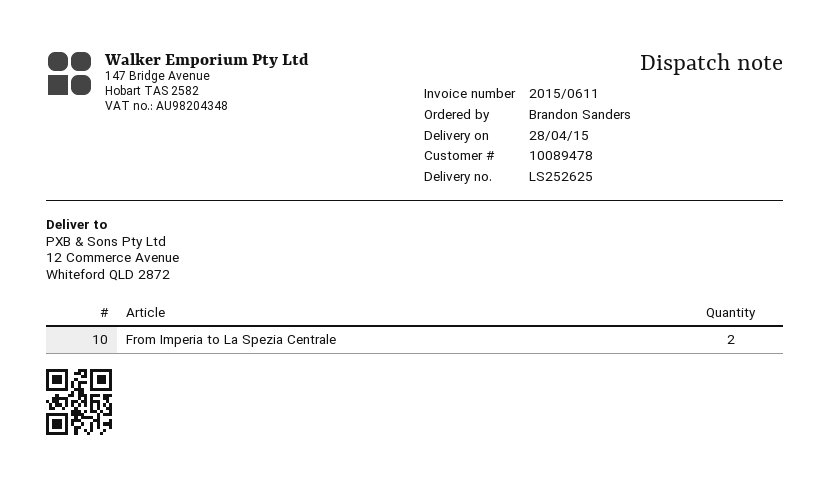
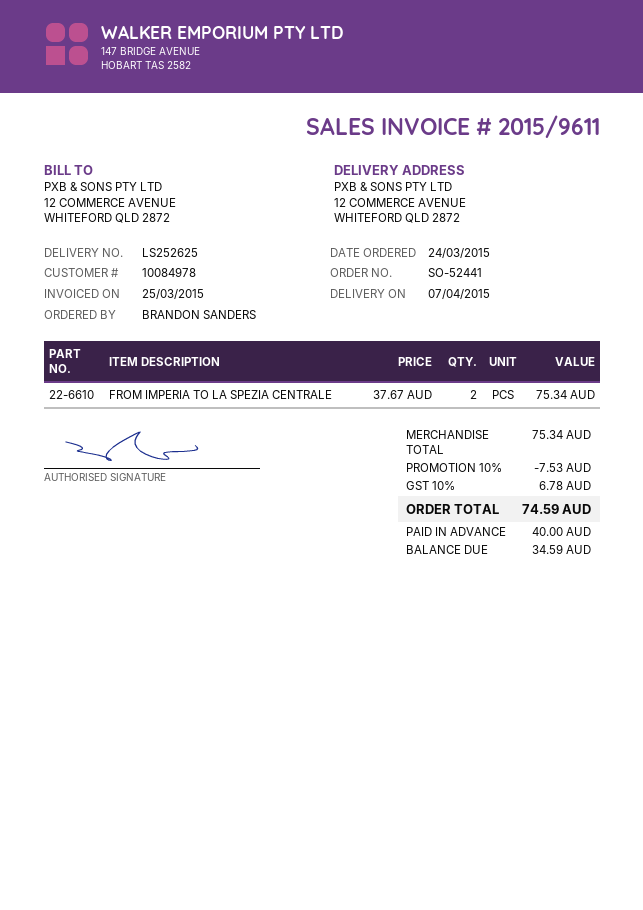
delivery date: 2015-04-28 -> 2015-04-07
invoice number: 2015/0611 -> 2015/9611
customer number: 10089478 -> 10084978

